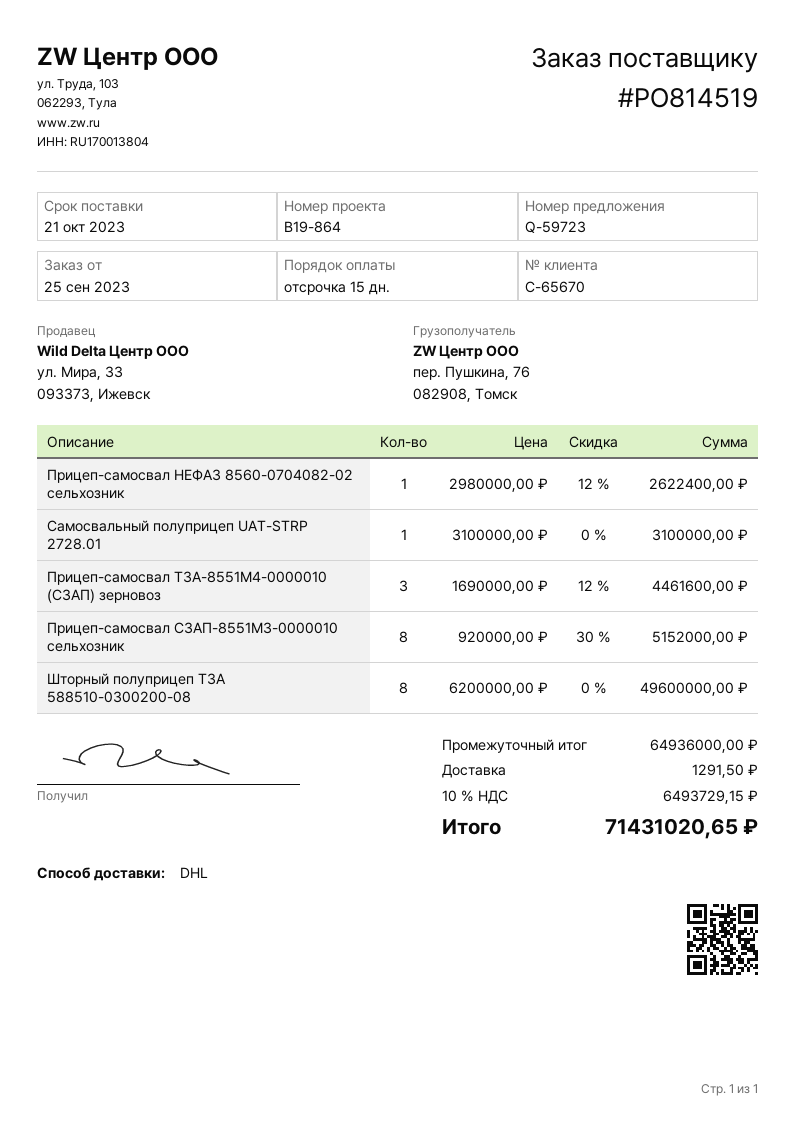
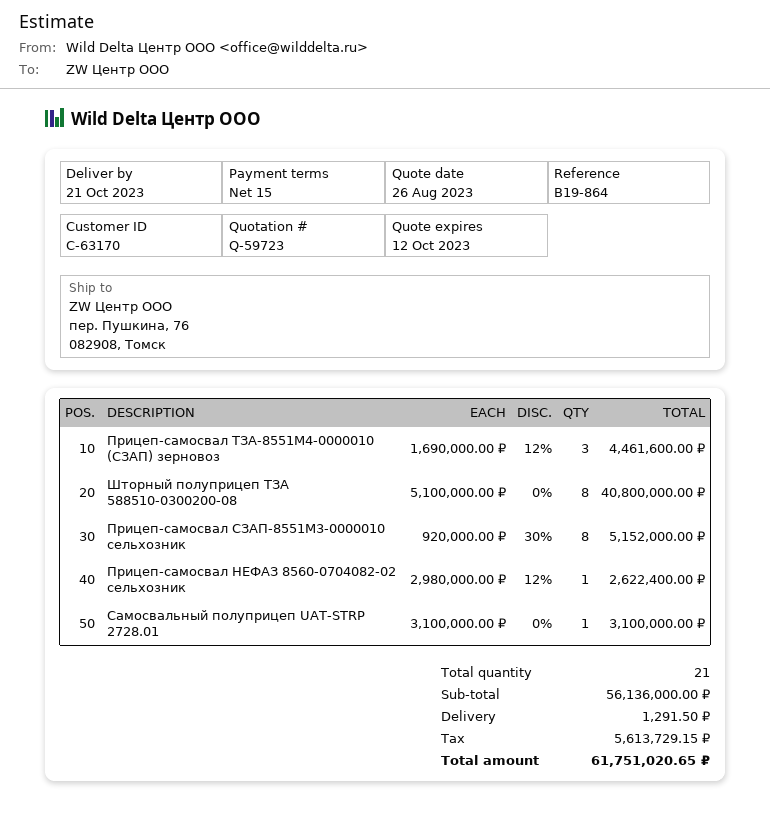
customer number: C-65670 -> C-63170
Шторный полуприцеп ТЗА 588510-0300200-08: 8 x 6200000.00 = 49600000.00 -> 8 x 5100000.00 = 40800000.00
subtotal: 64936000.00 -> 56136000.00
tax: 6493729.15 -> 5613729.15
total: 71431020.65 -> 61751020.65

